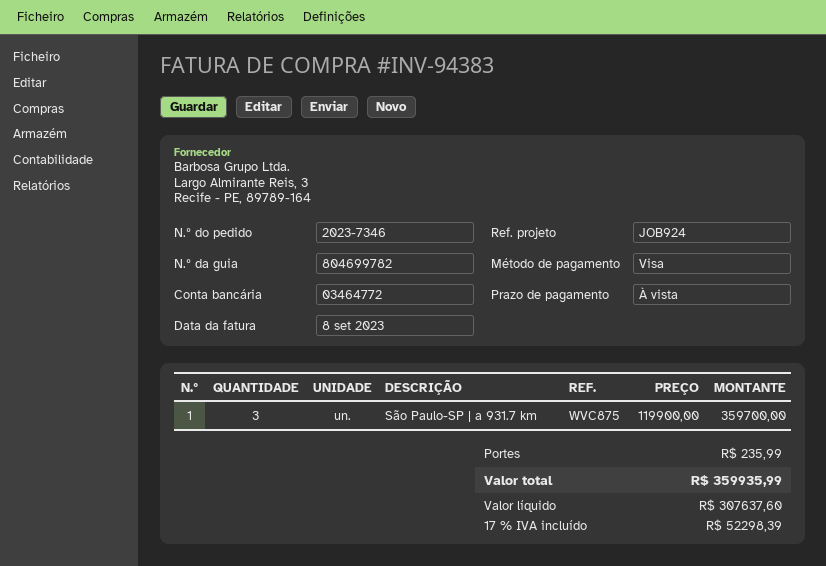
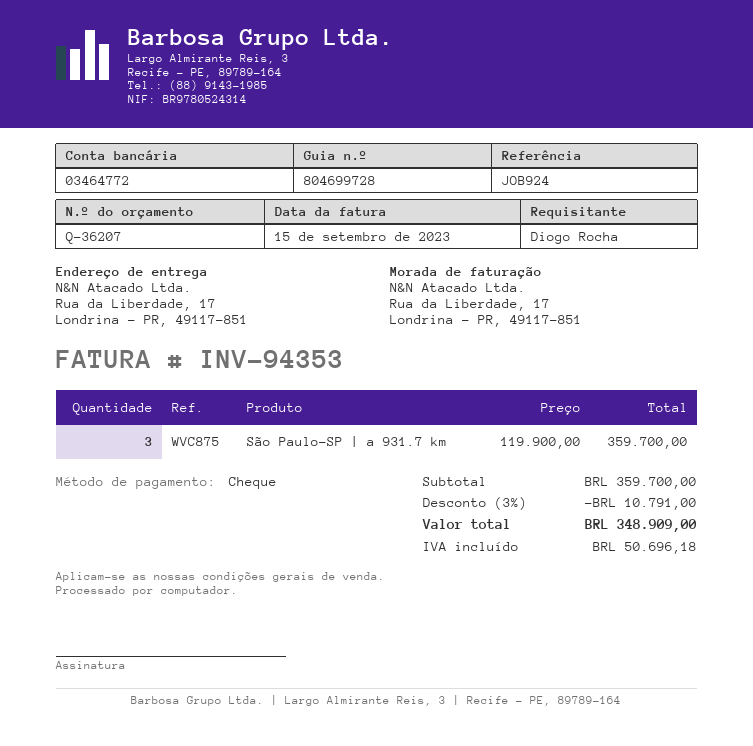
delivery note number: 804699782 -> 804699728
invoice number: INV-94383 -> INV-94353
invoice date: 2023-09-08 -> 2023-09-15
payment method: Visa -> cheque
discount: none -> 3% = 10791.00
shipping: 235.99 -> none
tax: 52298.39 -> 50696.18
total: 359935.99 -> 348909.00

